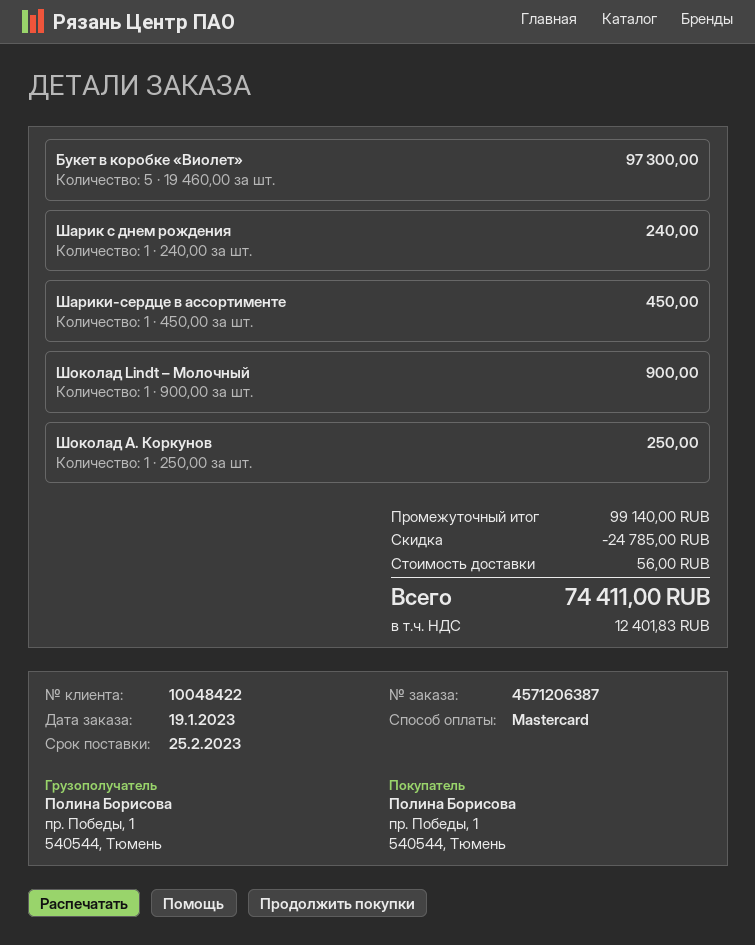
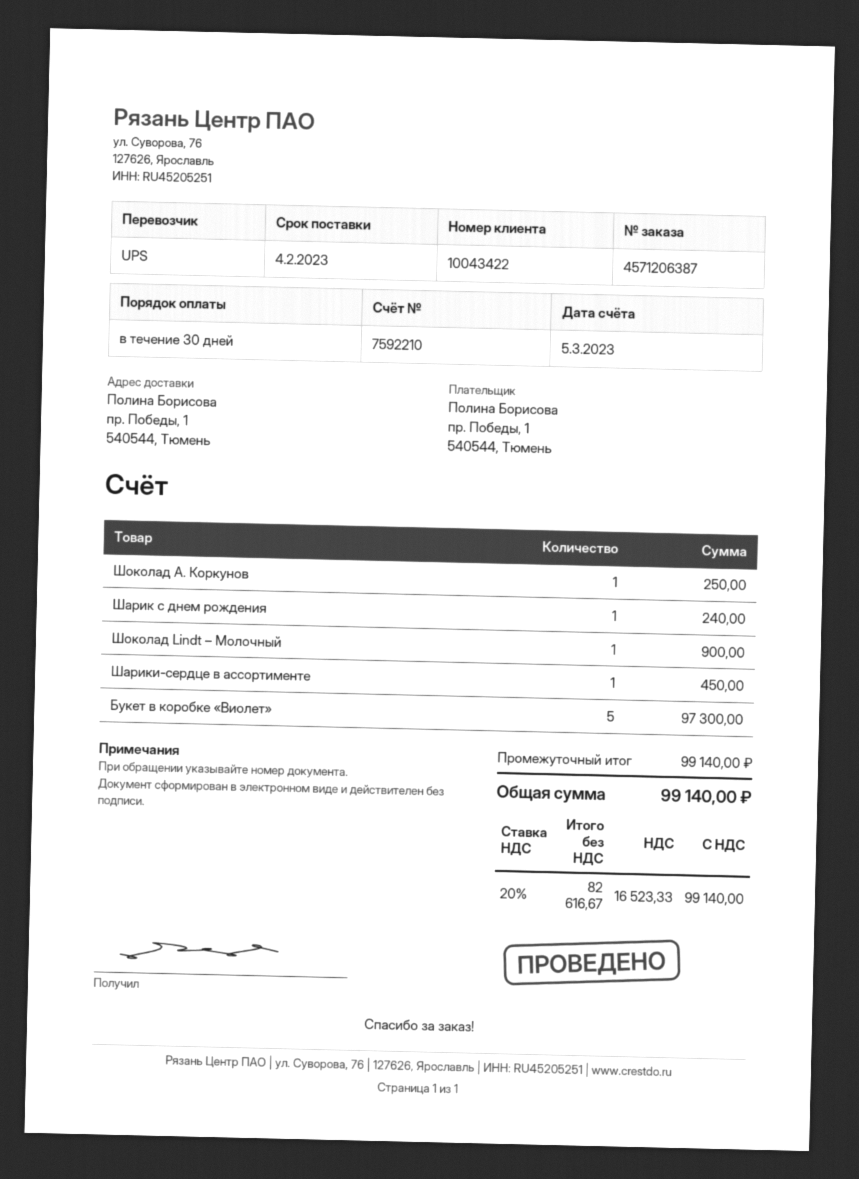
delivery date: 2023-02-25 -> 2023-02-04
customer number: 10048422 -> 10043422
discount: 24785.00 -> none
shipping: 56.00 -> none
tax: 12401.83 -> 16523.33
total: 74411.00 -> 99140.00

